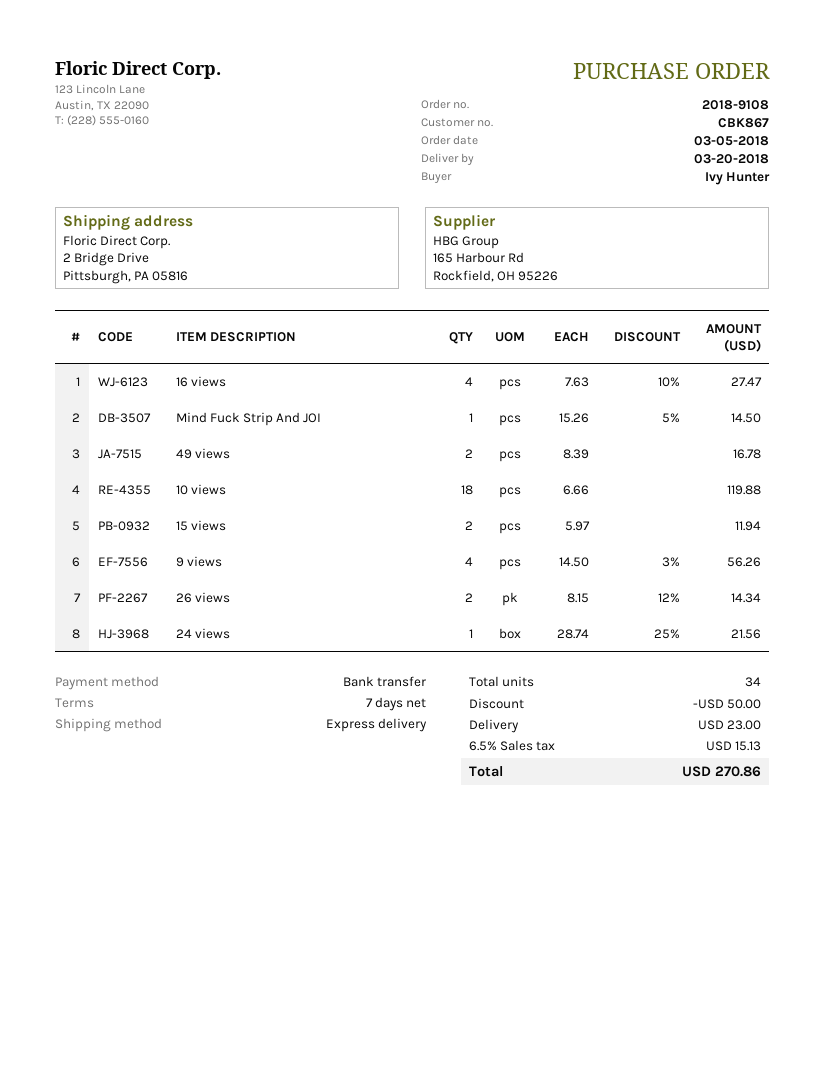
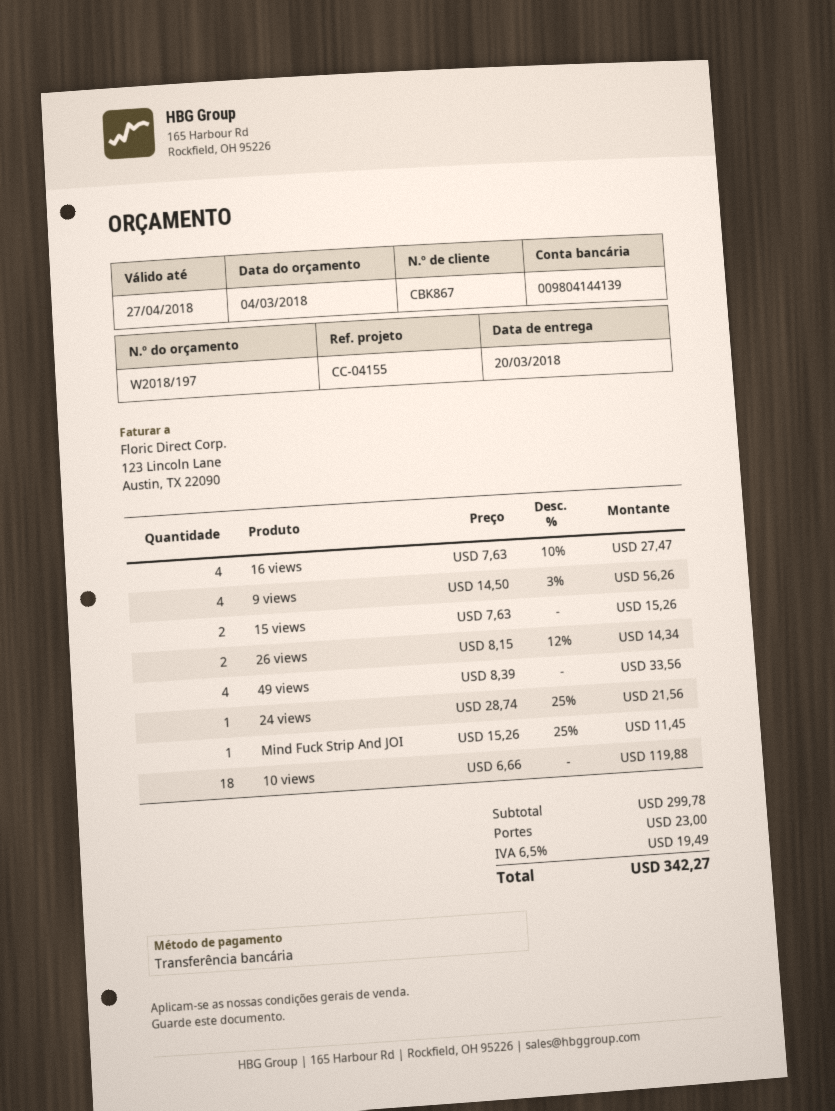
Mind Fuck Strip And JOI: 1 x 15.26 - 5% = 14.50 -> 1 x 15.26 - 25% = 11.45
49 views: 2 x 8.39 = 16.78 -> 4 x 8.39 = 33.56
15 views: 2 x 5.97 = 11.94 -> 2 x 7.63 = 15.26
discount: 50.00 -> none
tax: 6.5% = 15.13 -> 6.5% = 19.49
total: 270.86 -> 342.27

